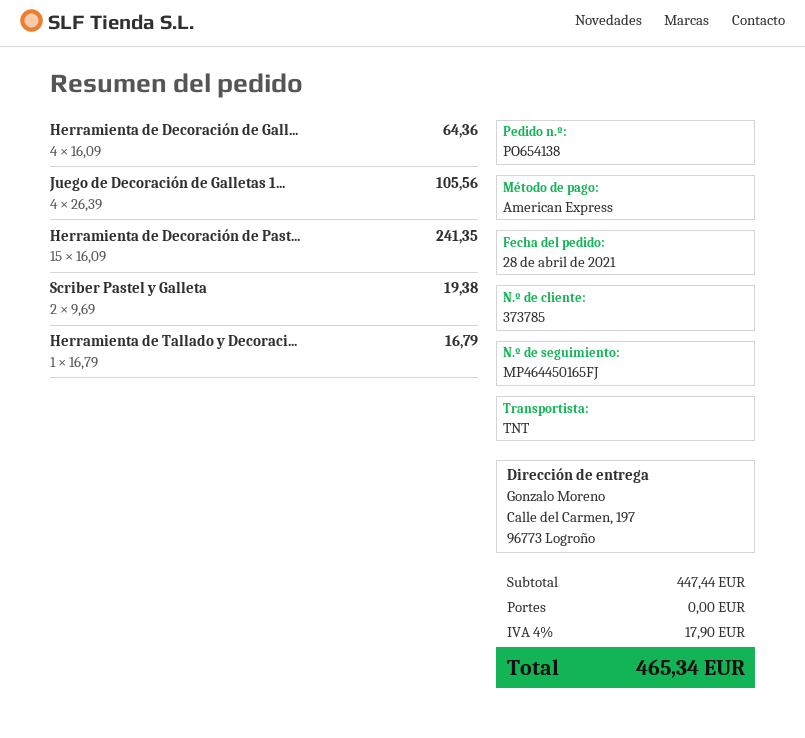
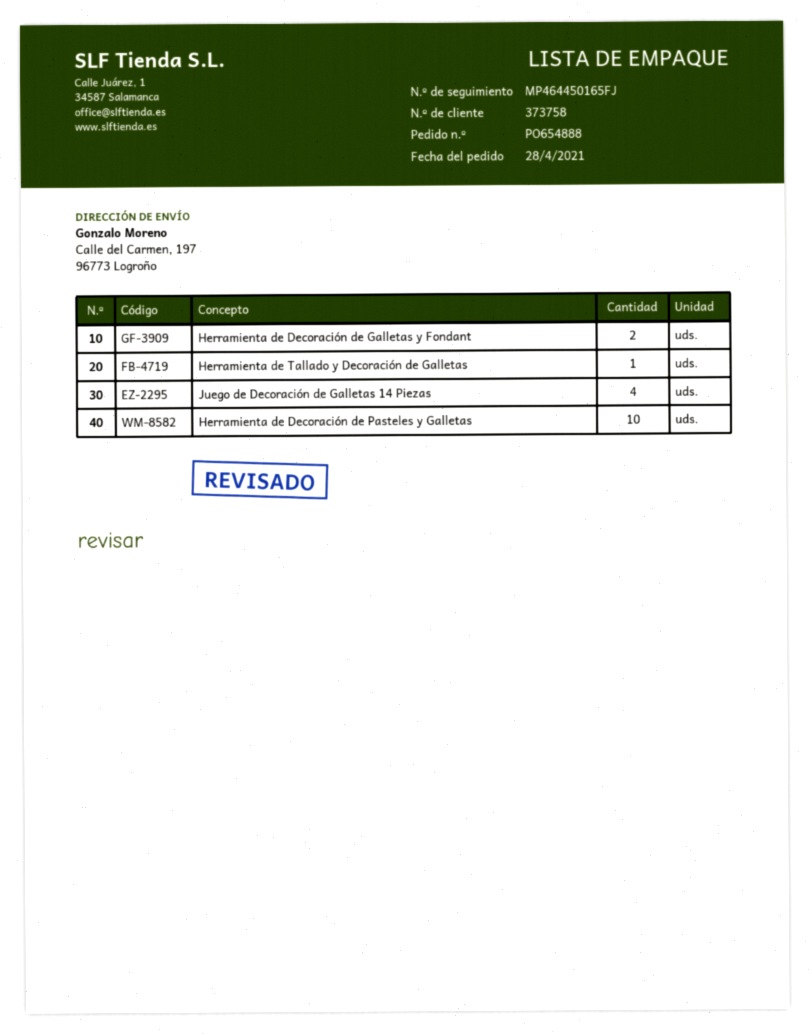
order number: PO654138 -> PO654888
customer number: 373785 -> 373758
Herramienta de Decoración de Gall...: 4 -> 2
Herramienta de Decoración de Past...: 15 -> 10
Scriber Pastel y Galleta: 2 -> none

